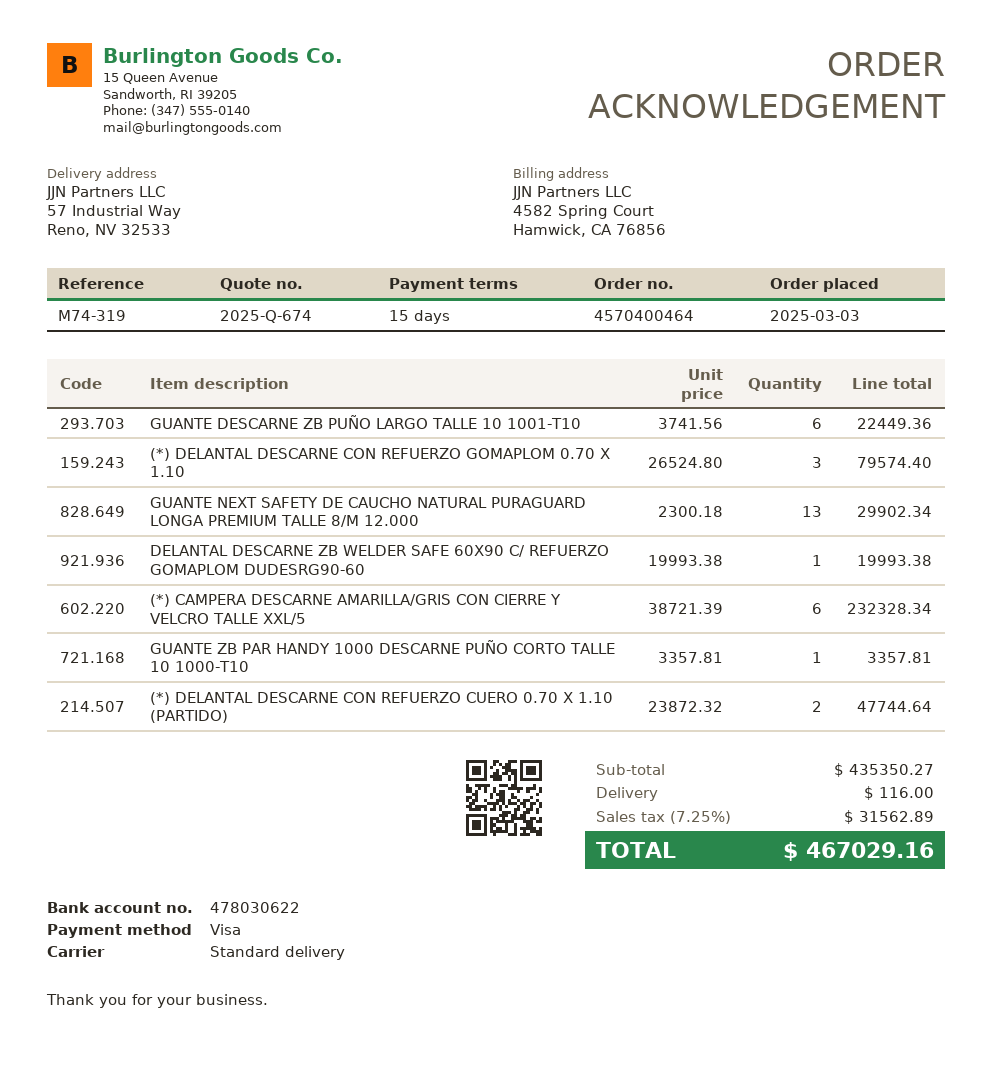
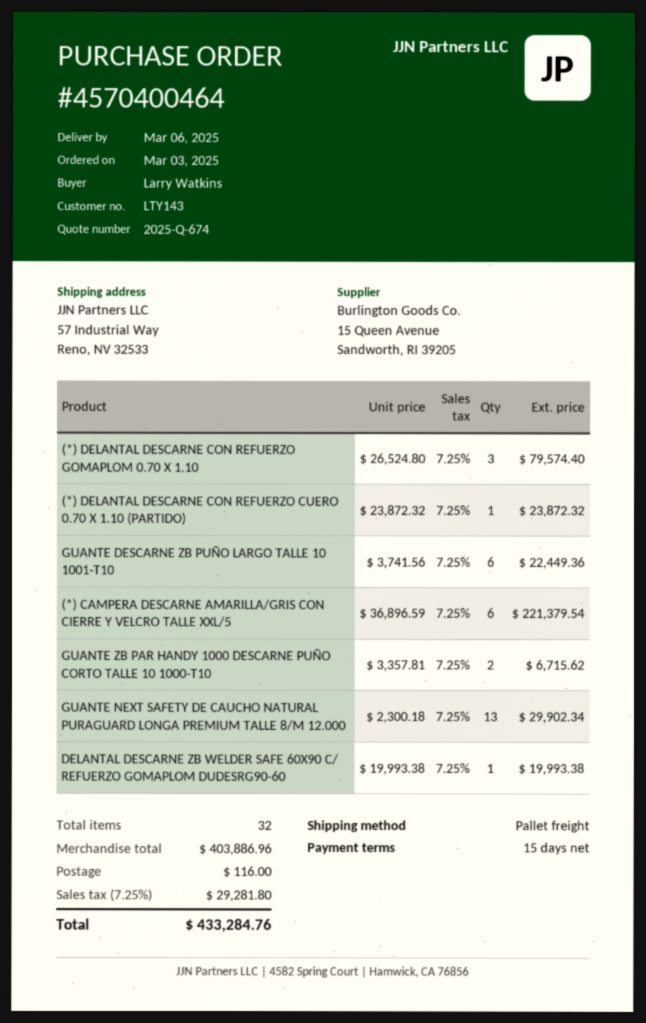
shipping method: standard -> pallet freight
(*) CAMPERA DESCARNE AMARILLA/GRIS CON CIERRE Y VELCRO TALLE XXL/5: 6 x 38721.39 = 232328.34 -> 6 x 36896.59 = 221379.54
GUANTE ZB PAR HANDY 1000 DESCARNE PUÑO CORTO TALLE 10 1000-T10: 1 x 3357.81 = 3357.81 -> 2 x 3357.81 = 6715.62
(*) DELANTAL DESCARNE CON REFUERZO CUERO 0.70 X 1.10 (PARTIDO): 2 x 23872.32 = 47744.64 -> 1 x 23872.32 = 23872.32
subtotal: 435350.27 -> 403886.96
tax: 7.25% = 31562.89 -> 7.25% = 29281.80
total: 467029.16 -> 433284.76

